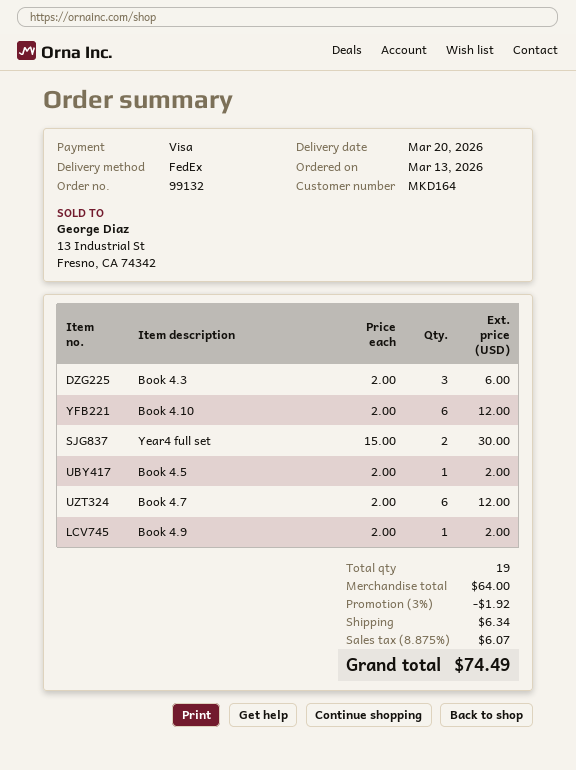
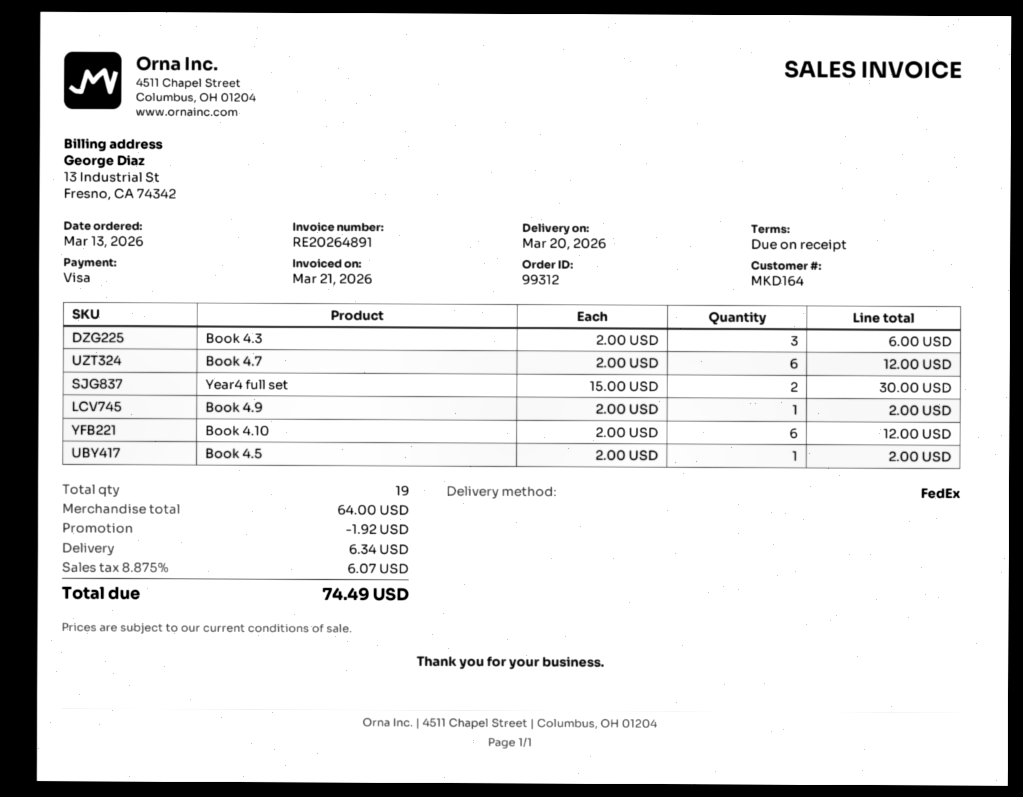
order number: 99132 -> 99312

